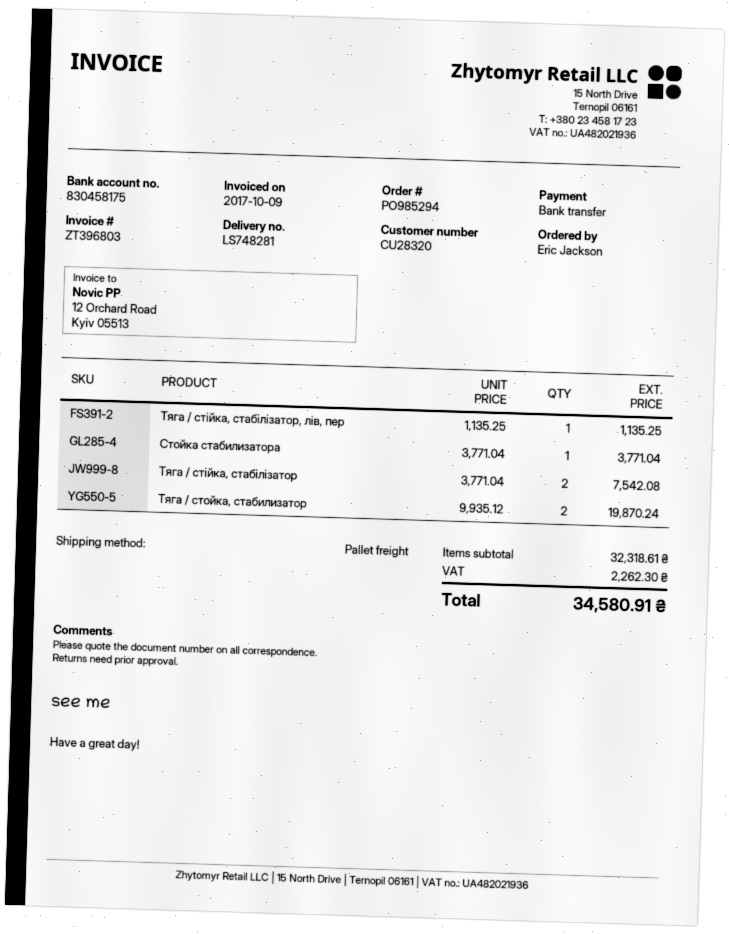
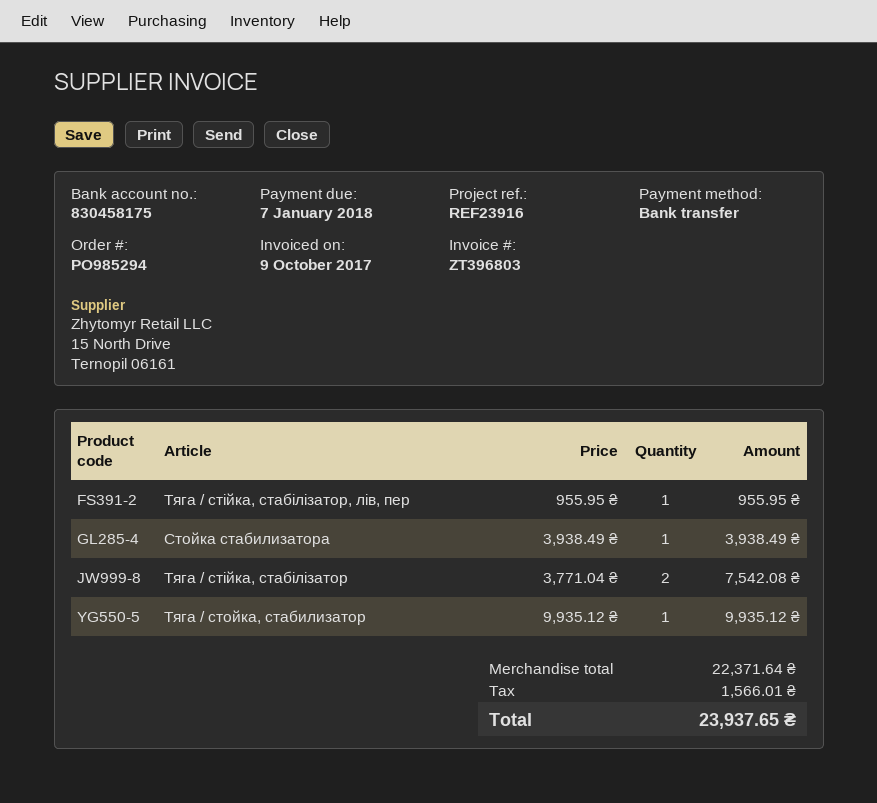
Тяга / стійка, стабілізатор, лiв, пер: 1 x 1135.25 = 1135.25 -> 1 x 955.95 = 955.95
Стойка стабилизатора: 1 x 3771.04 = 3771.04 -> 1 x 3938.49 = 3938.49
Тяга / стойка, стабилизатор: 2 x 9935.12 = 19870.24 -> 1 x 9935.12 = 9935.12
subtotal: 32318.61 -> 22371.64
tax: 2262.30 -> 1566.01
total: 34580.91 -> 23937.65

